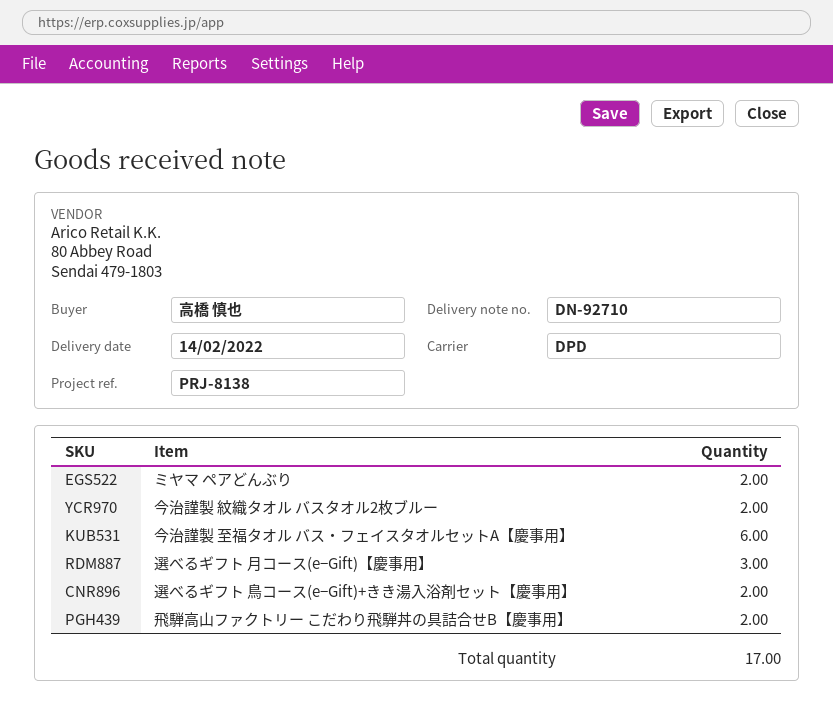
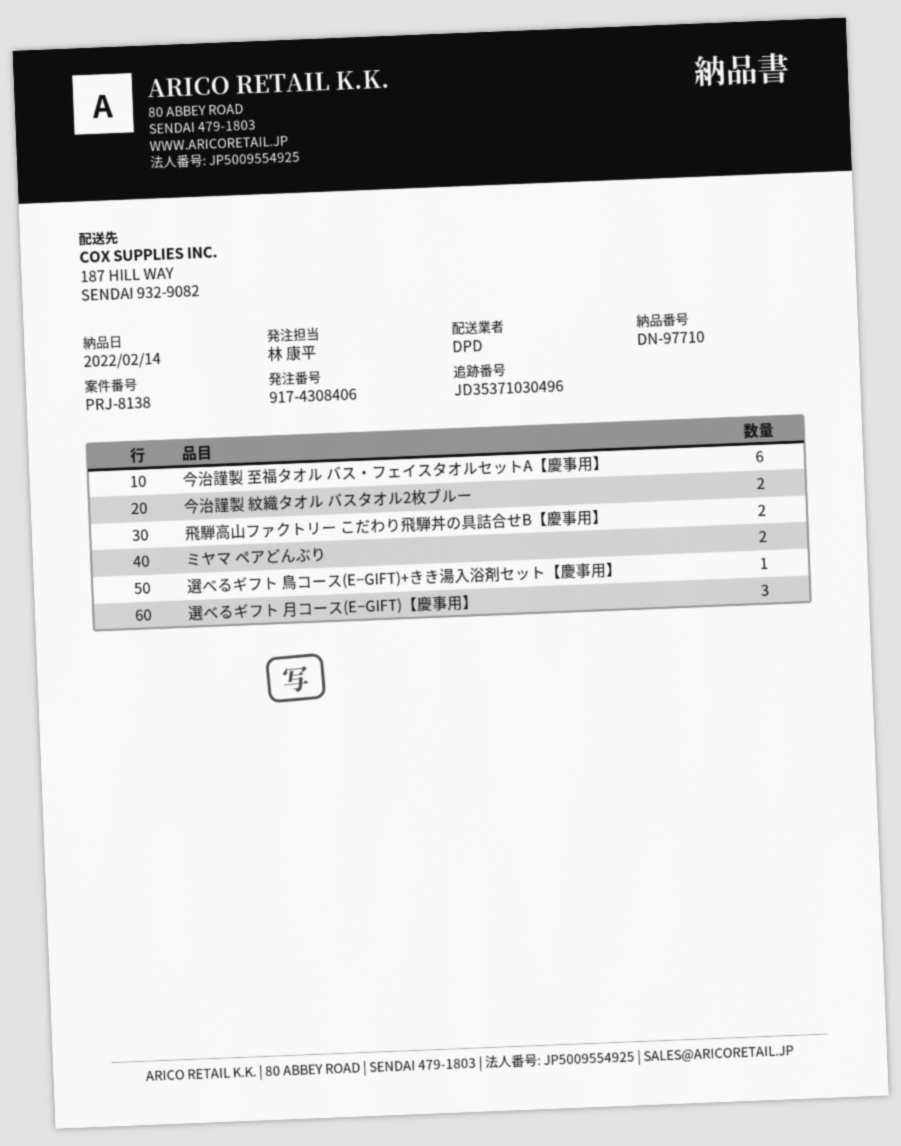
delivery note number: DN-92710 -> DN-97710
ordered by: 高橋 慎也 -> 林 康平
選べるギフト 鳥コース(e−Gift)+きき湯入浴剤セット【慶事用】: 2 -> 1

